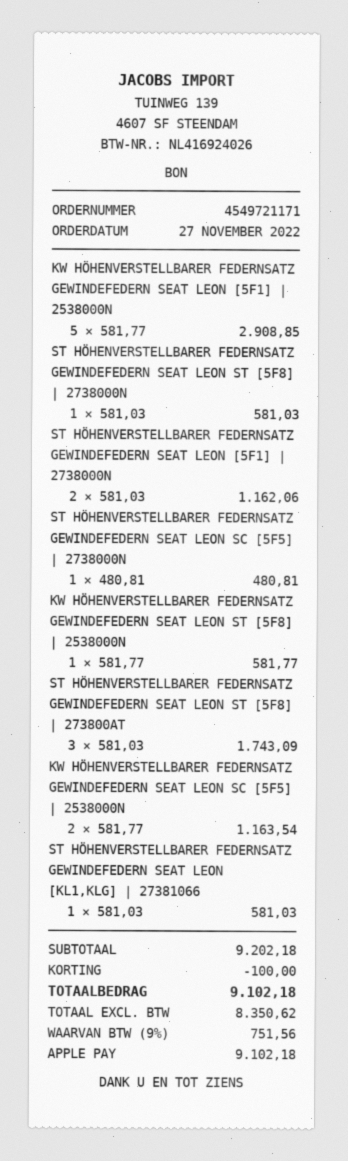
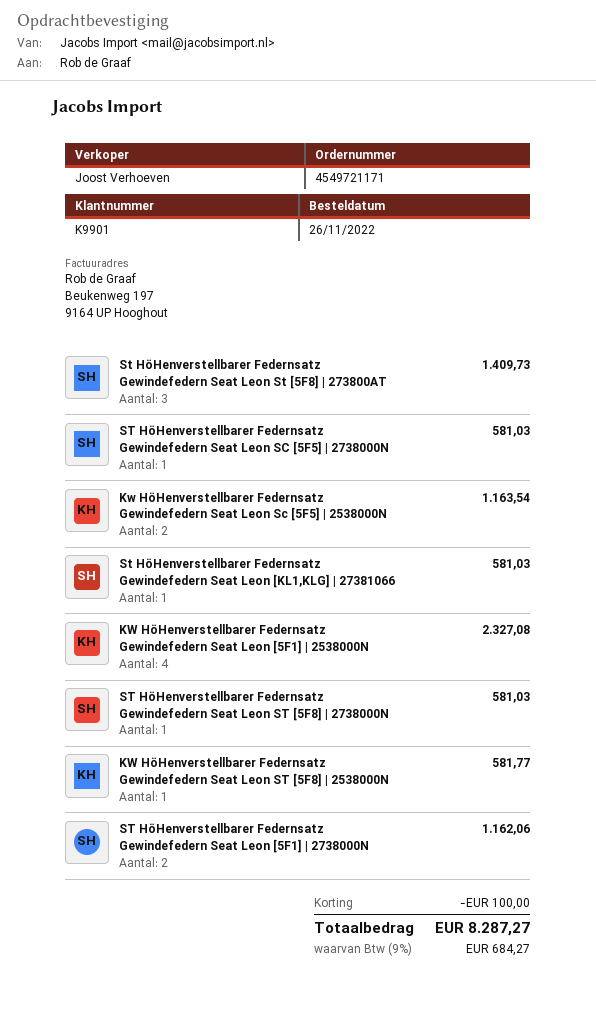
order date: 2022-11-27 -> 2022-11-26
KW HÖHENVERSTELLBARER FEDERNSATZ GEWINDEFEDERN SEAT LEON [5F1] | 2538000N: 5 for 2908.85 -> 4 for 2327.08
ST HÖHENVERSTELLBARER FEDERNSATZ GEWINDEFEDERN SEAT LEON SC [5F5] | 2738000N: 1 for 480.81 -> 1 for 581.03
ST HÖHENVERSTELLBARER FEDERNSATZ GEWINDEFEDERN SEAT LEON ST [5F8] | 273800AT: 3 for 1743.09 -> 3 for 1409.73
tax: 9% = 751.56 -> 9% = 684.27
total: 9102.18 -> 8287.27

